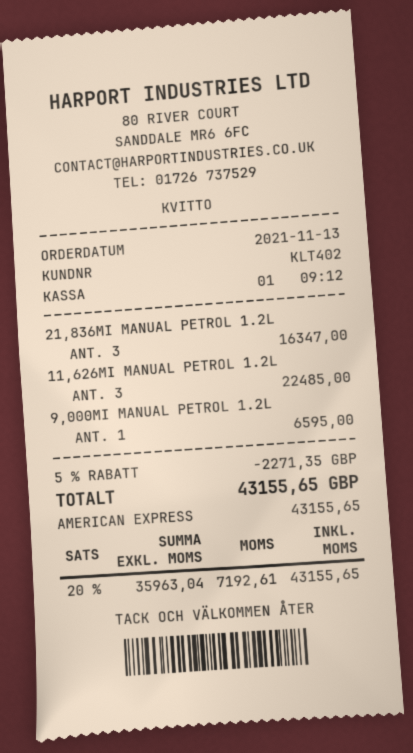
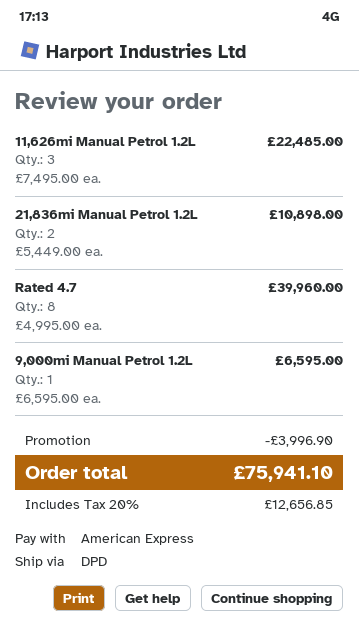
21,836MI MANUAL PETROL 1.2L: 3 for 16347.00 -> 2 for 10898.00
Rated 4.7: none -> 8 for 39960.00
discount: 2271.35 -> 3996.90
tax: 20% = 7192.61 -> 20% = 12656.85
total: 43155.65 -> 75941.10

